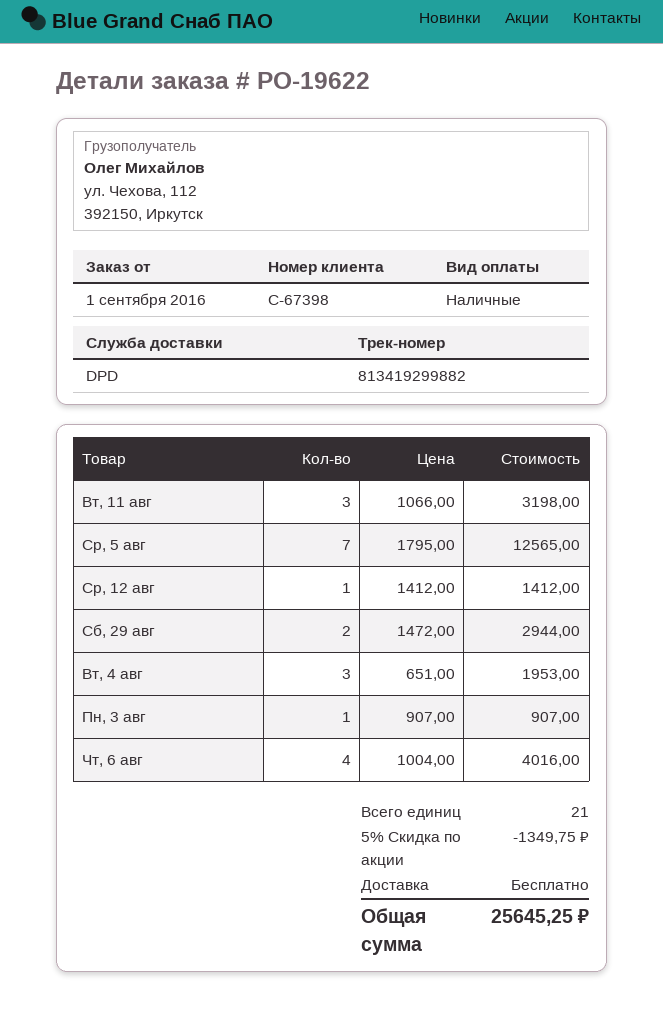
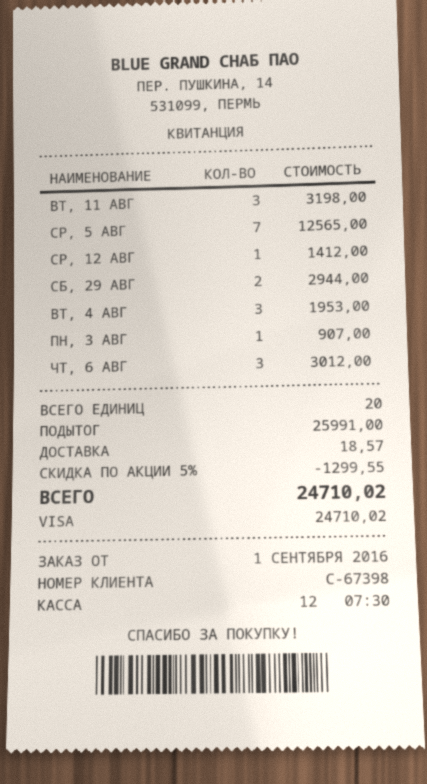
payment method: cash -> Visa
Чт, 6 авг: 4 for 4016.00 -> 3 for 3012.00
total quantity: 21 -> 20
discount: 5% = 1349.75 -> 5% = 1299.55
shipping: 0.00 -> 18.57
total: 25645.25 -> 24710.02

